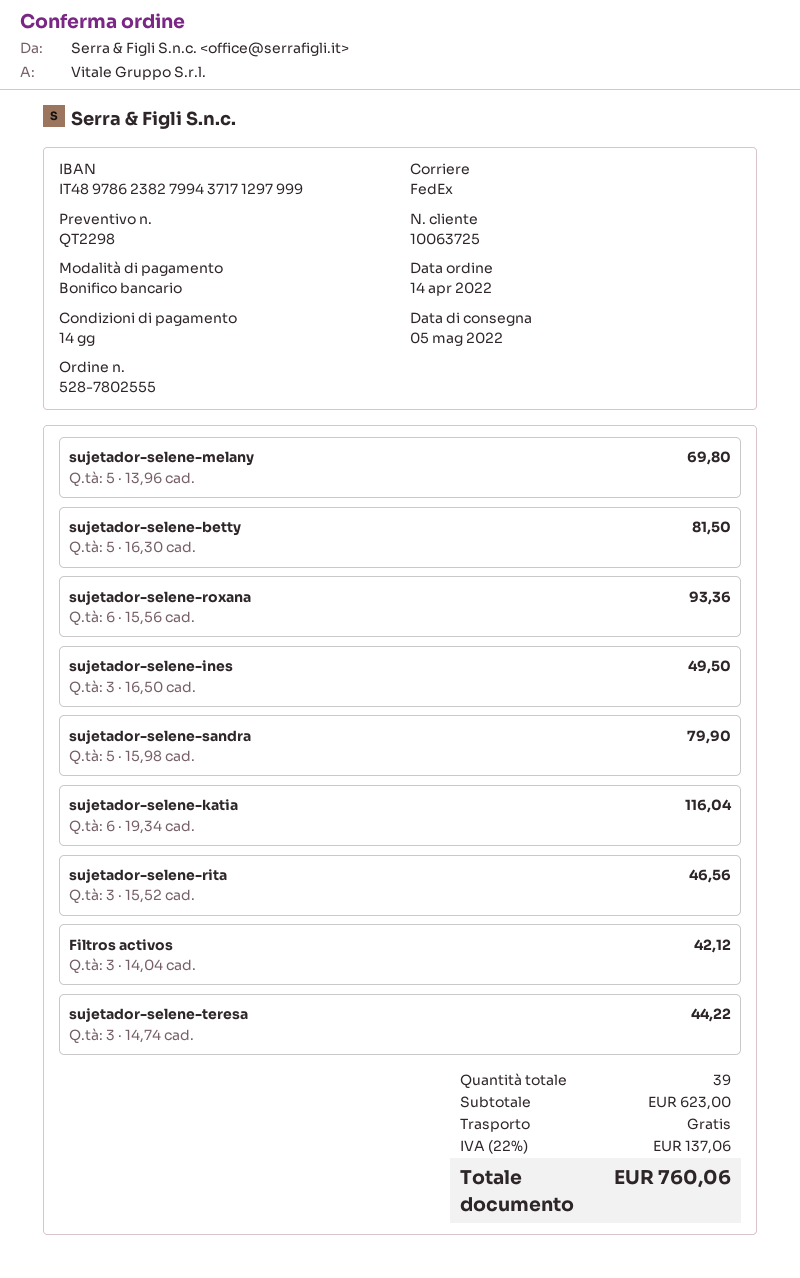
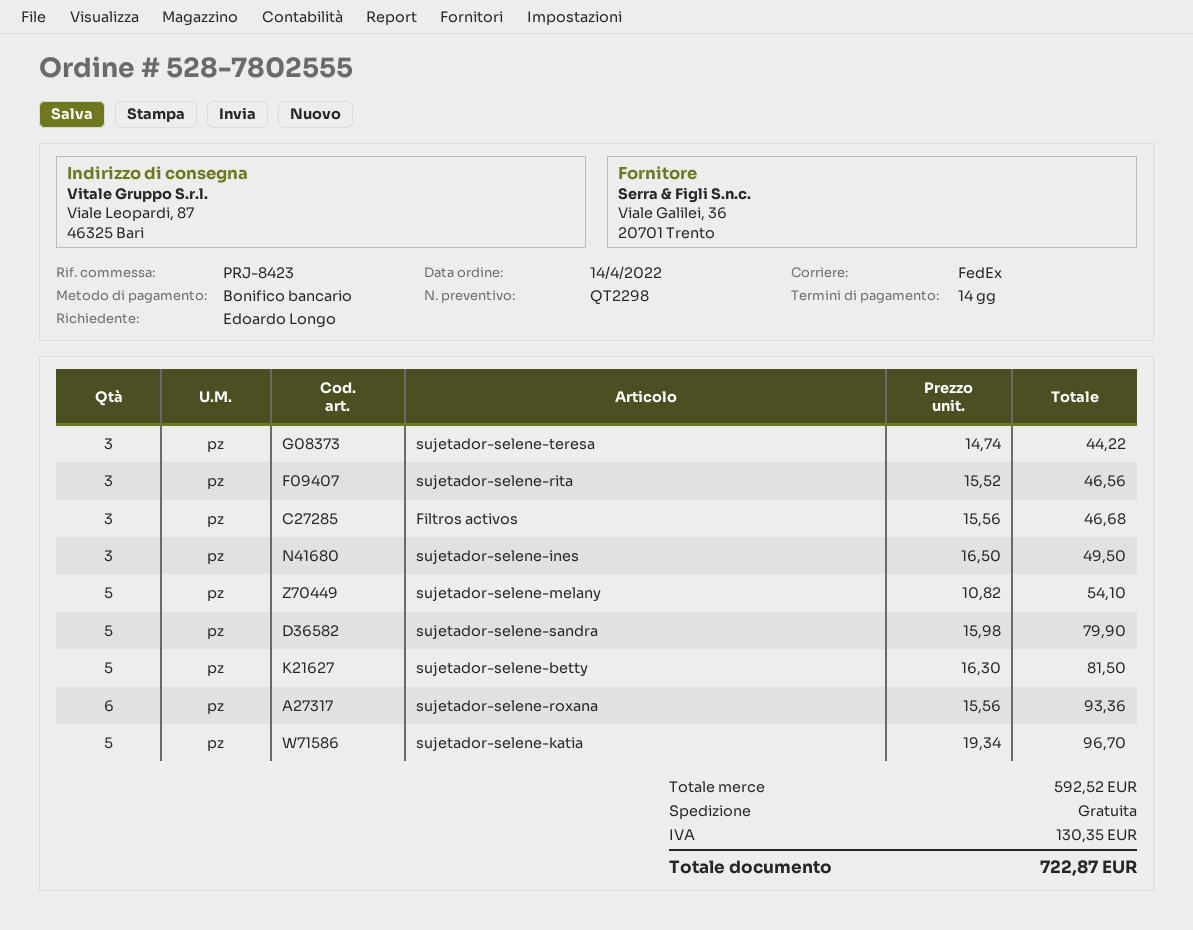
sujetador-selene-melany: 5 x 13.96 = 69.80 -> 5 x 10.82 = 54.10
sujetador-selene-katia: 6 x 19.34 = 116.04 -> 5 x 19.34 = 96.70
Filtros activos: 3 x 14.04 = 42.12 -> 3 x 15.56 = 46.68
subtotal: 623.00 -> 592.52
tax: 137.06 -> 130.35
total: 760.06 -> 722.87

